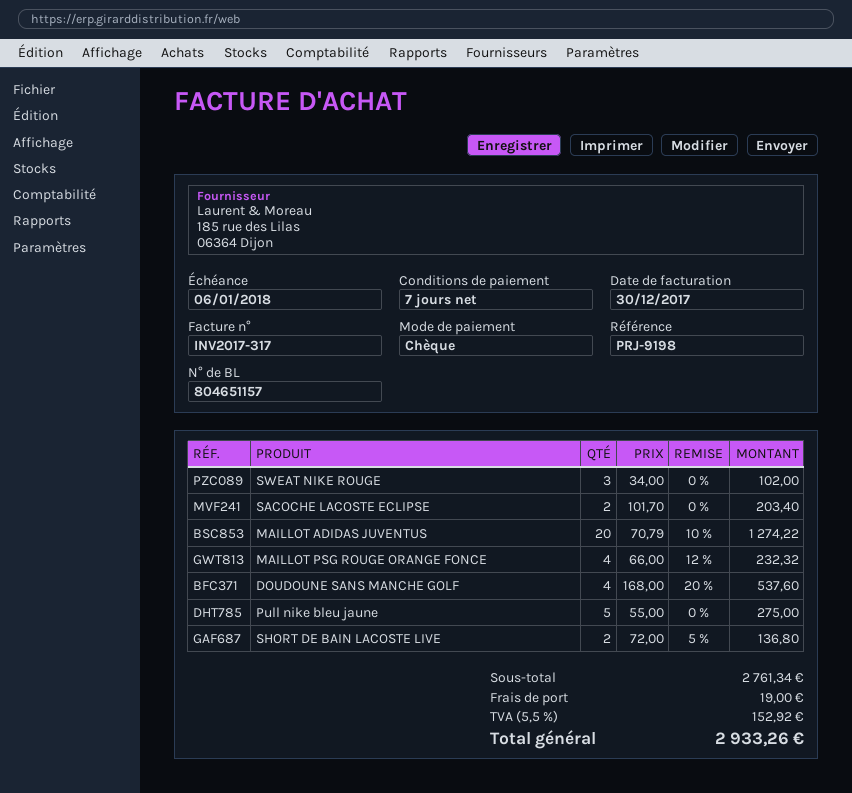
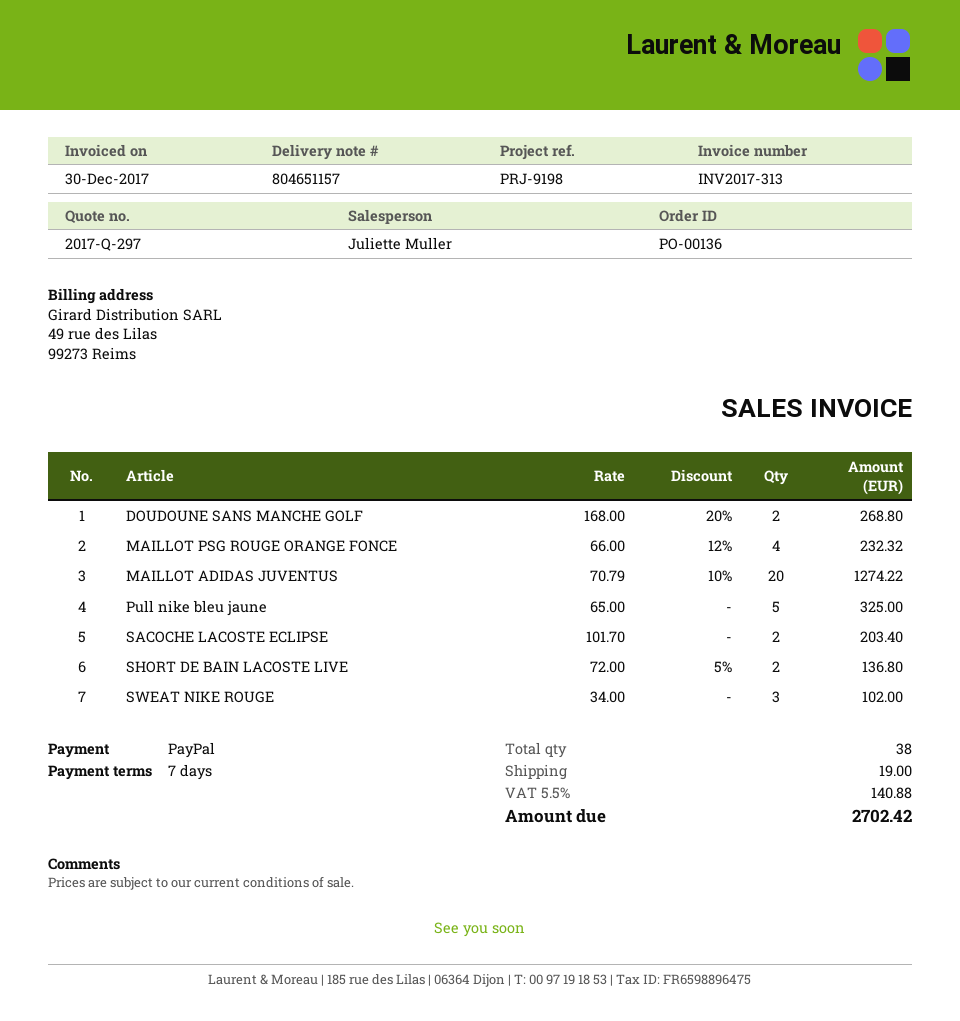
invoice number: INV2017-317 -> INV2017-313
payment method: cheque -> PayPal
DOUDOUNE SANS MANCHE GOLF: 4 x 168.00 - 20% = 537.60 -> 2 x 168.00 - 20% = 268.80
Pull nike bleu jaune: 5 x 55.00 = 275.00 -> 5 x 65.00 = 325.00
tax: 5.5% = 152.92 -> 5.5% = 140.88
total: 2933.26 -> 2702.42

